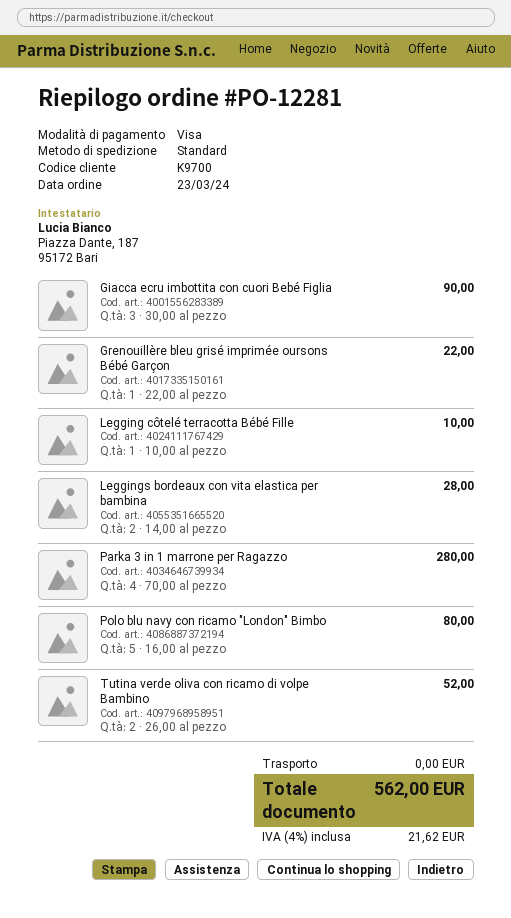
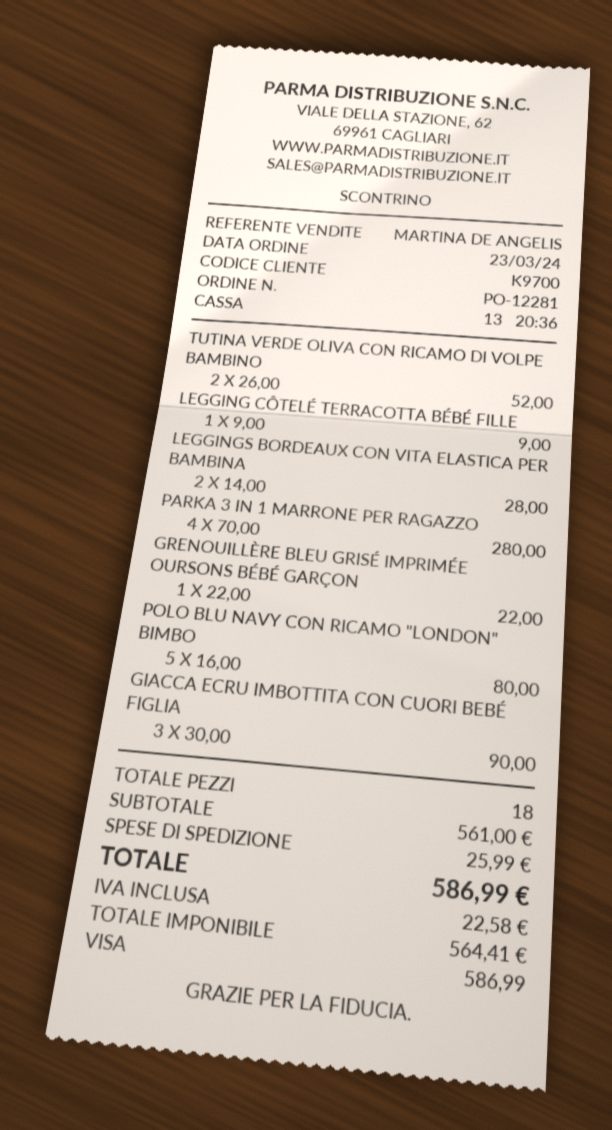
Legging côtelé terracotta Bébé Fille: 1 x 10.00 = 10.00 -> 1 x 9.00 = 9.00
shipping: 0.00 -> 25.99
tax: 21.62 -> 22.58
total: 562.00 -> 586.99

